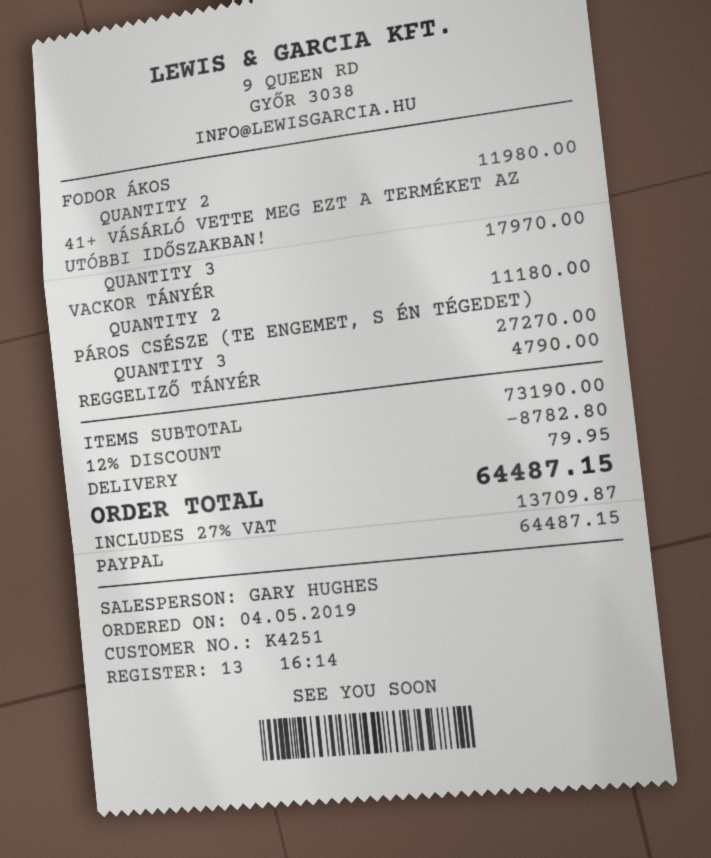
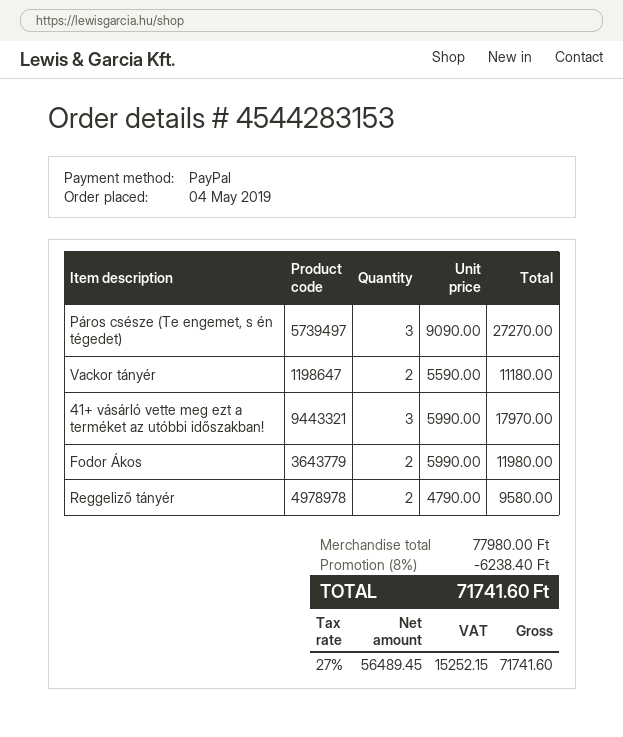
REGGELIZŐ TÁNYÉR: 1 for 4790.00 -> 2 for 9580.00
subtotal: 73190.00 -> 77980.00
discount: 12% = 8782.80 -> 8% = 6238.40
shipping: 79.95 -> none
tax: 27% = 13709.87 -> 27% = 15252.15
total: 64487.15 -> 71741.60

